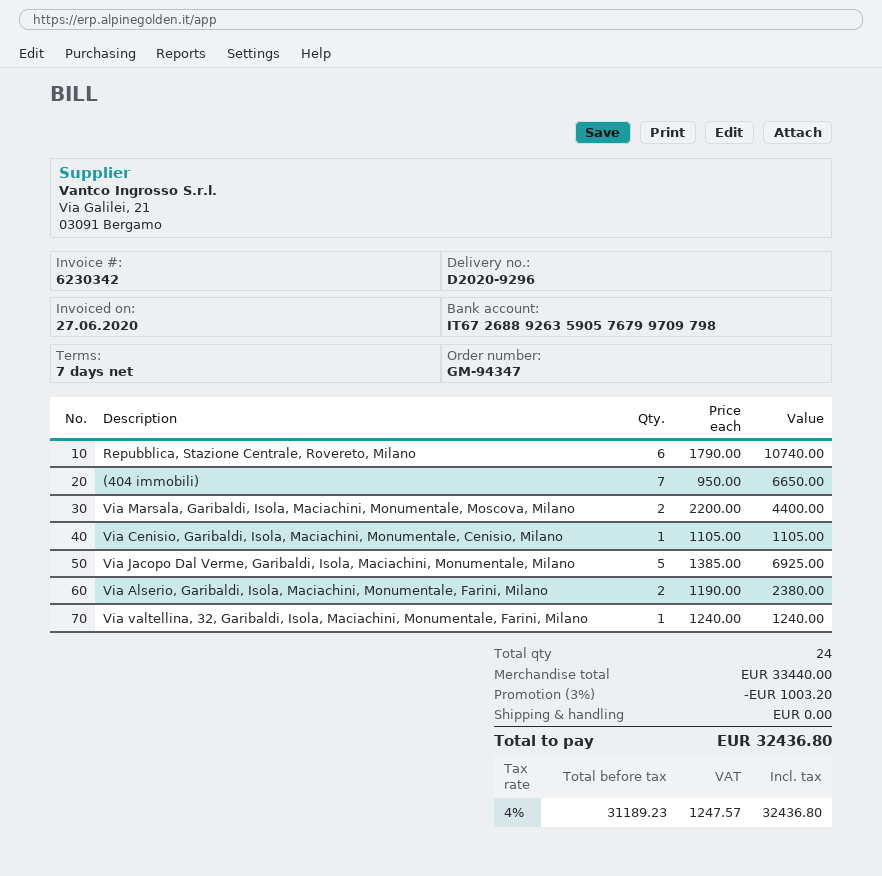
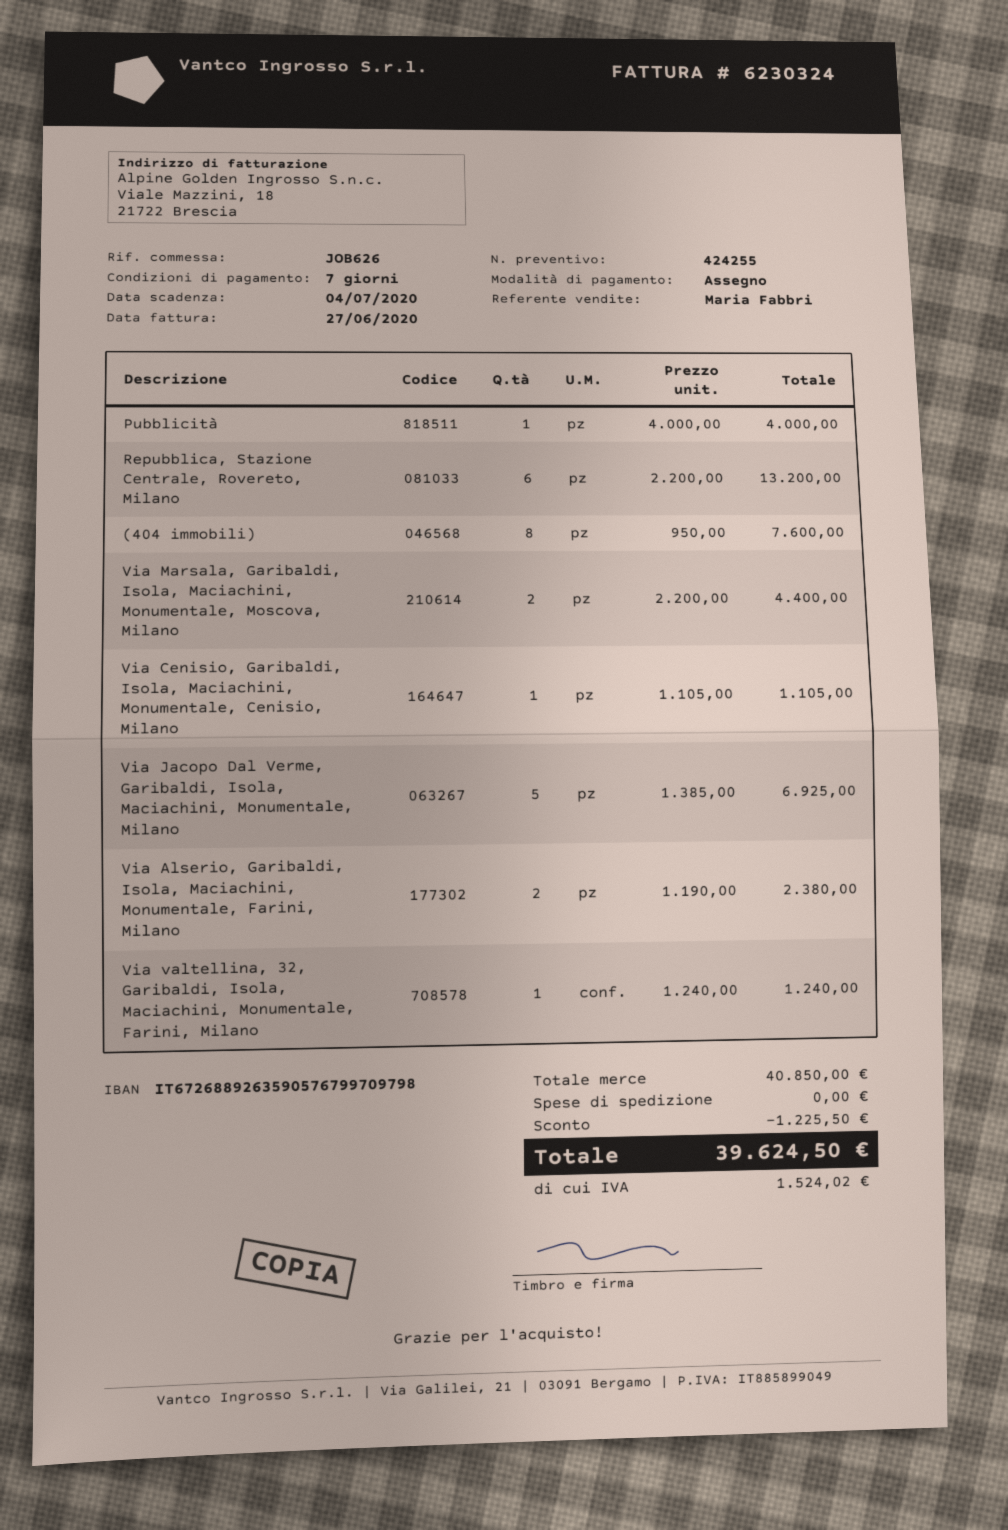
invoice number: 6230342 -> 6230324
Repubblica, Stazione Centrale, Rovereto, Milano: 6 x 1790.00 = 10740.00 -> 6 x 2200.00 = 13200.00
(404 immobili): 7 x 950.00 = 6650.00 -> 8 x 950.00 = 7600.00
Pubblicità: none -> 1 x 4000.00 = 4000.00
subtotal: 33440.00 -> 40850.00
discount: 1003.20 -> 1225.50
tax: 1247.57 -> 1524.02
total: 32436.80 -> 39624.50

